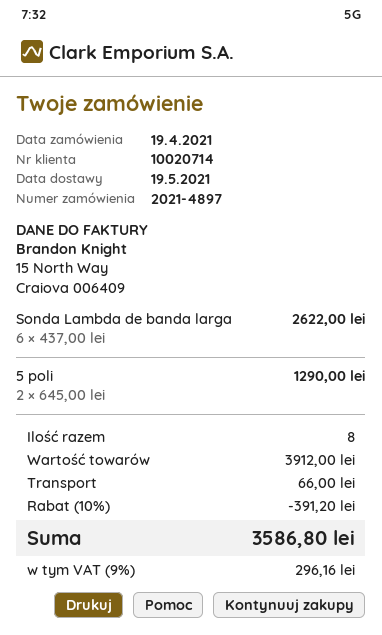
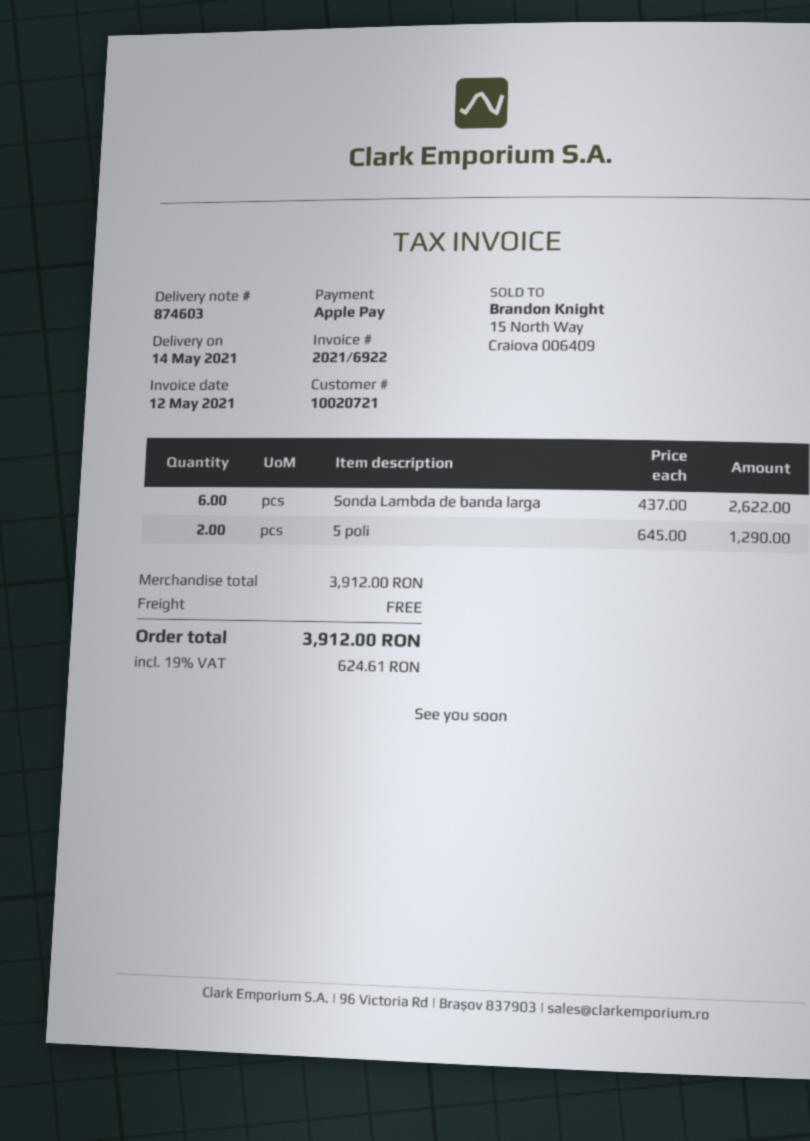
delivery date: 2021-05-19 -> 2021-05-14
customer number: 10020714 -> 10020721
discount: 10% = 391.20 -> none
shipping: 66.00 -> 0.00
tax: 9% = 296.16 -> 19% = 624.61
total: 3586.80 -> 3912.00

